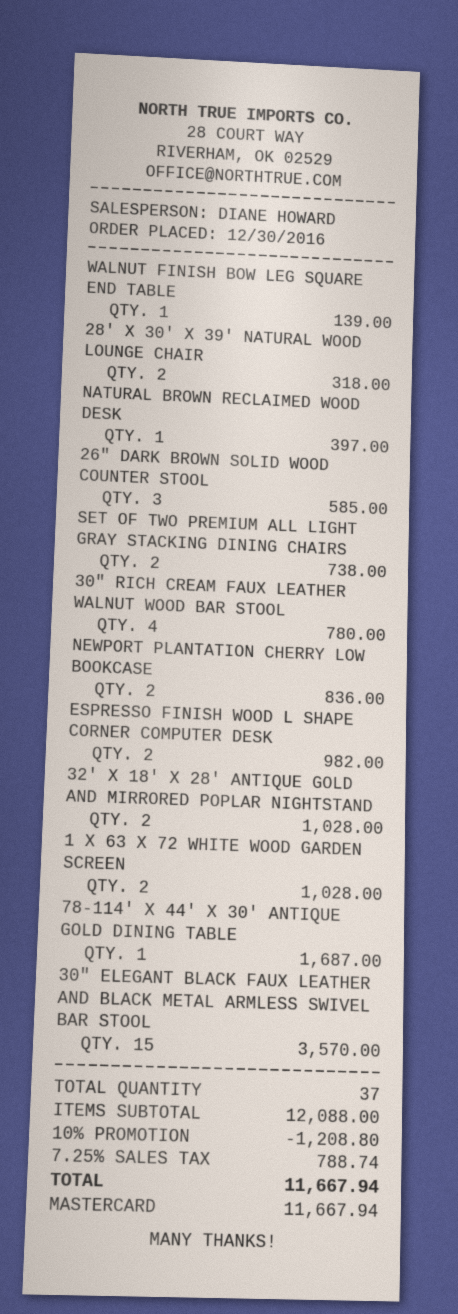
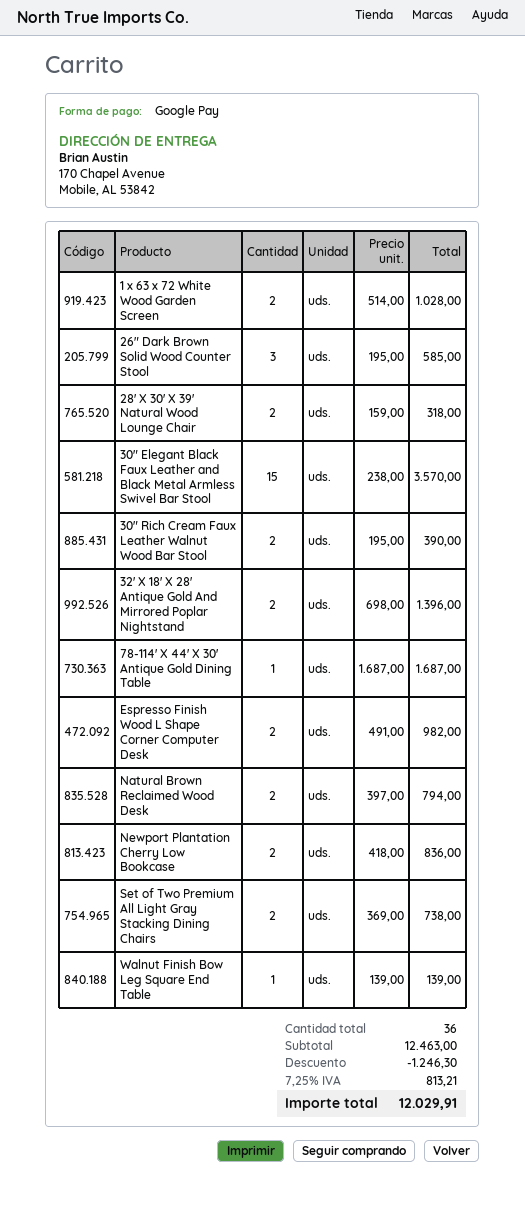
payment method: Mastercard -> Google Pay
NATURAL BROWN RECLAIMED WOOD DESK: 1 for 397.00 -> 2 for 794.00
30" RICH CREAM FAUX LEATHER WALNUT WOOD BAR STOOL: 4 for 780.00 -> 2 for 390.00
32' X 18' X 28' ANTIQUE GOLD AND MIRRORED POPLAR NIGHTSTAND: 2 for 1028.00 -> 2 for 1396.00
total quantity: 37 -> 36
subtotal: 12088.00 -> 12463.00
discount: 1208.80 -> 1246.30
tax: 7.25% = 788.74 -> 7.25% = 813.21
total: 11667.94 -> 12029.91

